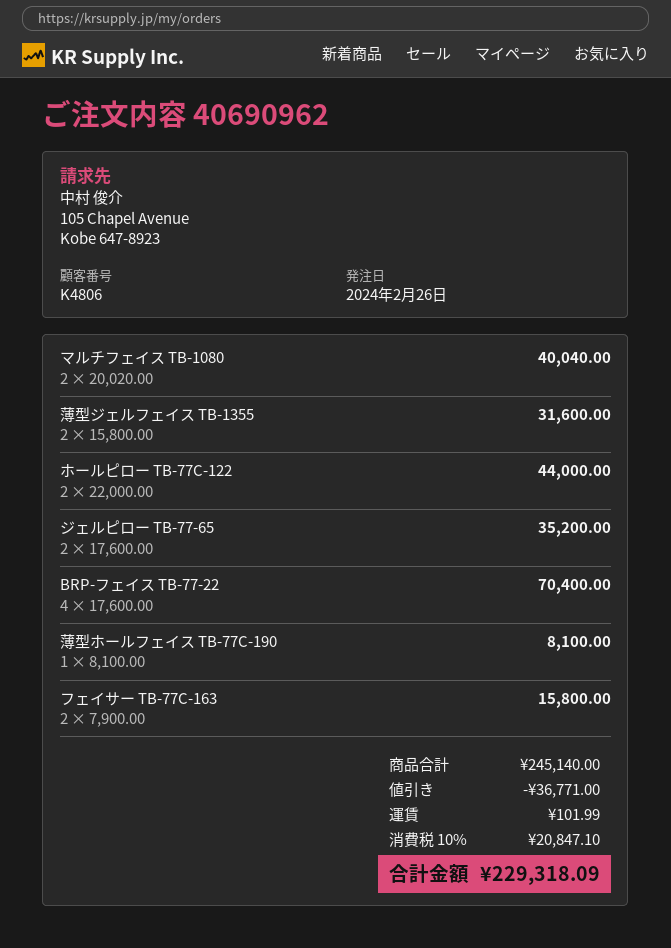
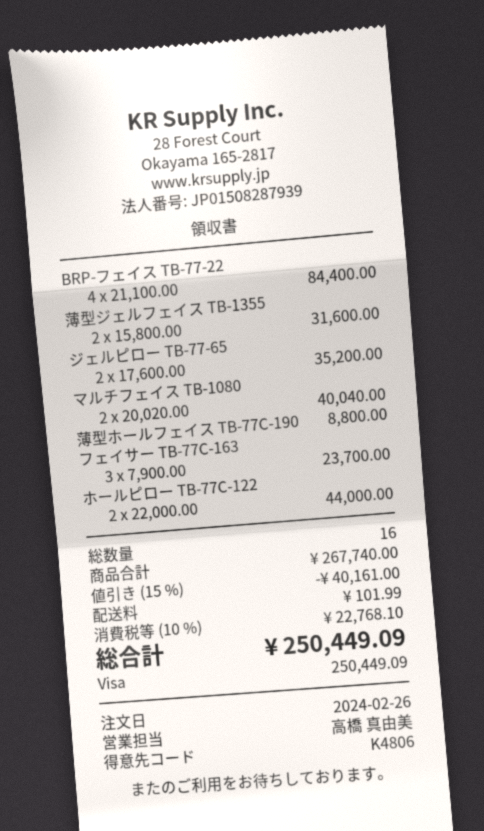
BRP-フェイス TB-77-22: 4 x 17600.00 = 70400.00 -> 4 x 21100.00 = 84400.00
薄型ホールフェイス TB-77C-190: 1 x 8100.00 = 8100.00 -> 1 x 8800.00 = 8800.00
フェイサー TB-77C-163: 2 x 7900.00 = 15800.00 -> 3 x 7900.00 = 23700.00
subtotal: 245140.00 -> 267740.00
discount: 36771.00 -> 40161.00
tax: 10% = 20847.10 -> 10% = 22768.10
total: 229318.09 -> 250449.09

